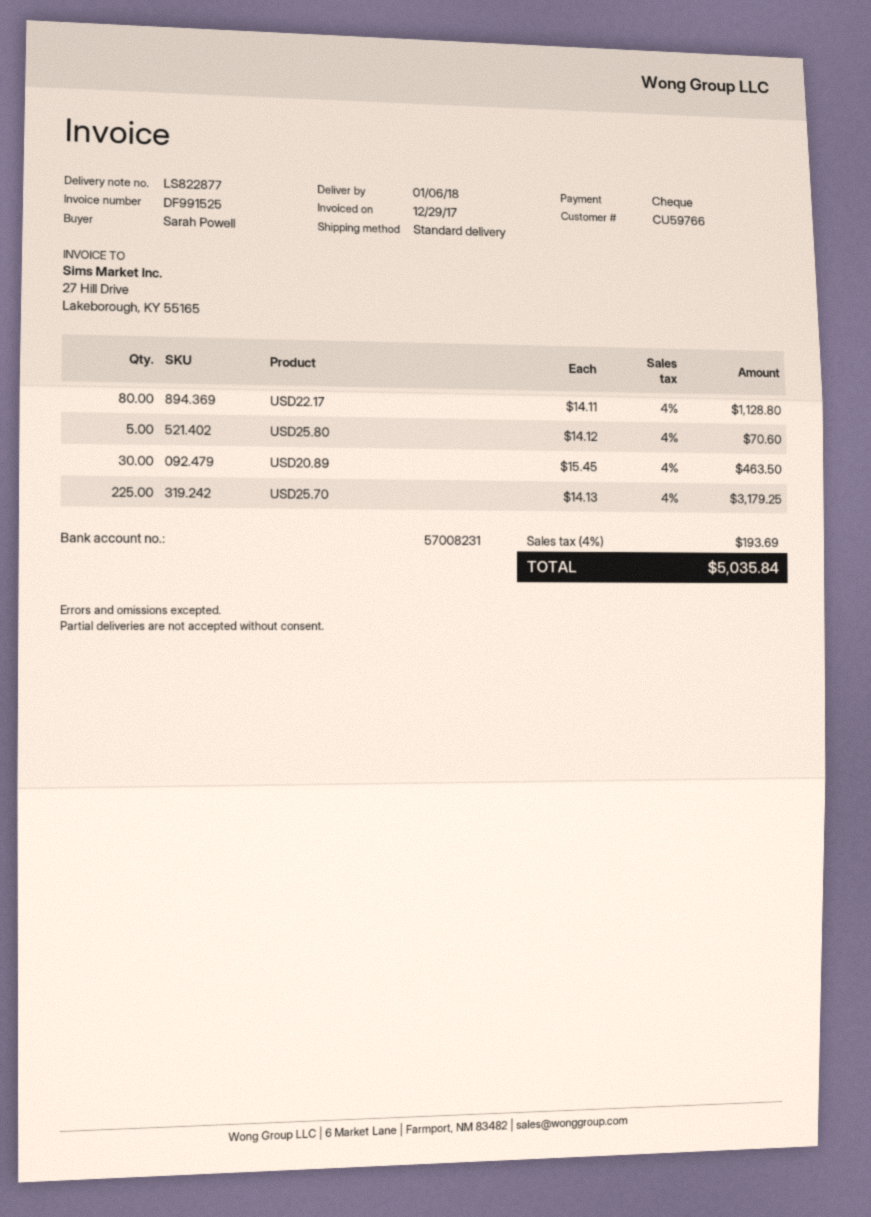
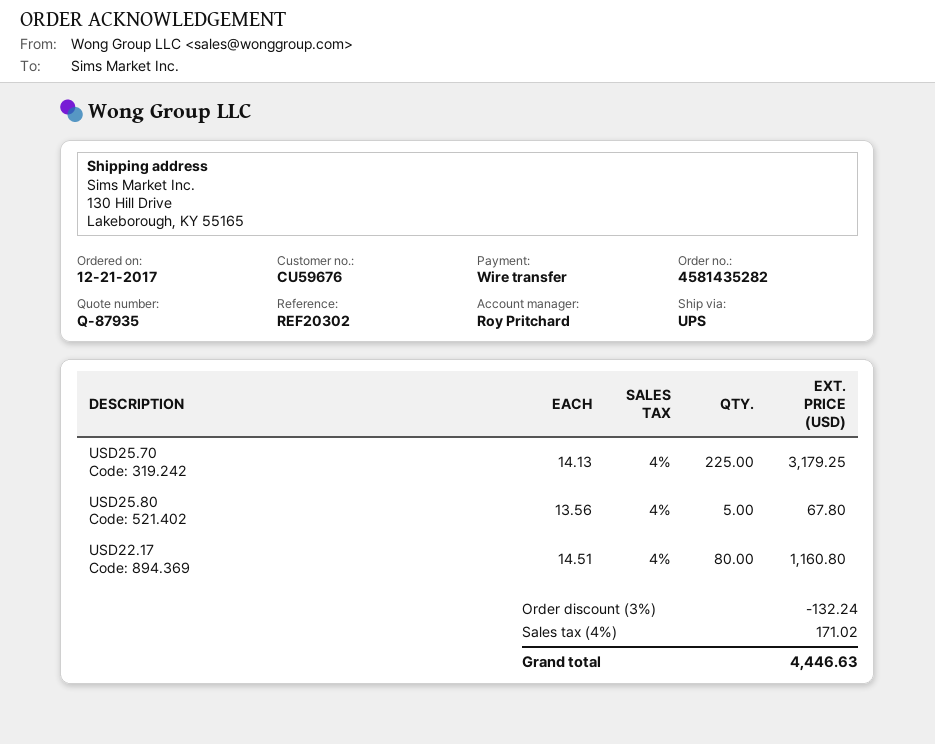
customer number: CU59766 -> CU59676
payment method: cheque -> bank transfer
shipping method: standard -> UPS
USD22.17: 80 x 14.11 = 1128.80 -> 80 x 14.51 = 1160.80
USD25.80: 5 x 14.12 = 70.60 -> 5 x 13.56 = 67.80
USD20.89: 30 x 15.45 = 463.50 -> none
discount: none -> 3% = 132.24
tax: 4% = 193.69 -> 4% = 171.02
total: 5035.84 -> 4446.63

